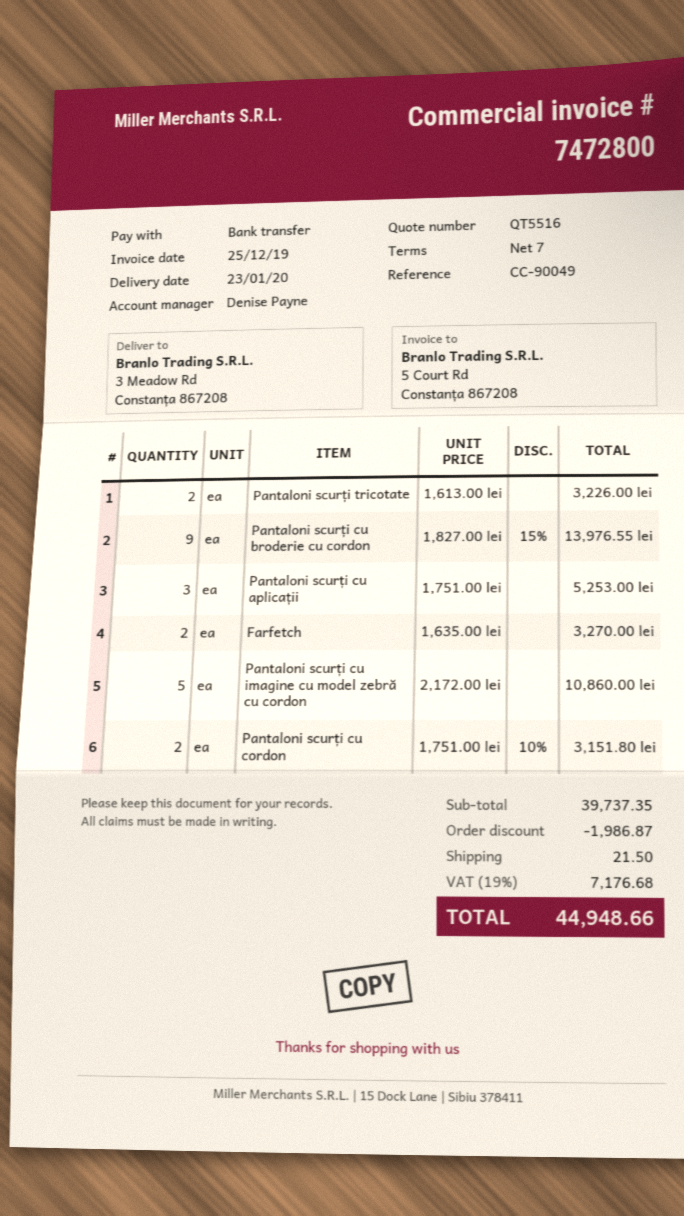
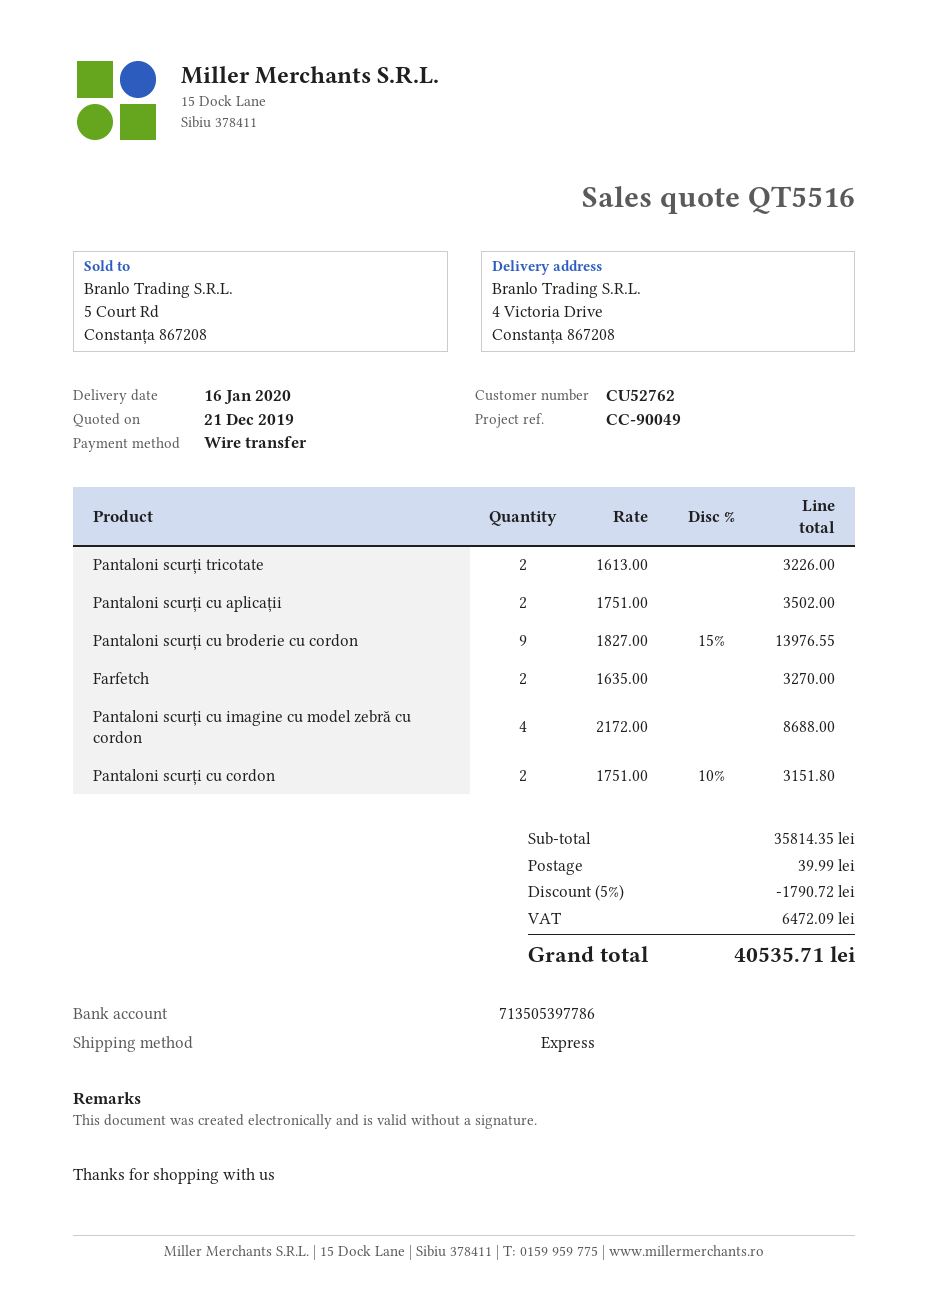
delivery date: 2020-01-23 -> 2020-01-16
ship to: 3 Meadow Rd, Constanța 867208 -> 4 Victoria Drive, Constanța 867208
Pantaloni scurți cu aplicații: 3 x 1751.00 = 5253.00 -> 2 x 1751.00 = 3502.00
Pantaloni scurți cu imagine cu model zebră cu cordon: 5 x 2172.00 = 10860.00 -> 4 x 2172.00 = 8688.00
subtotal: 39737.35 -> 35814.35
discount: 1986.87 -> 1790.72
shipping: 21.50 -> 39.99
tax: 7176.68 -> 6472.09
total: 44948.66 -> 40535.71

